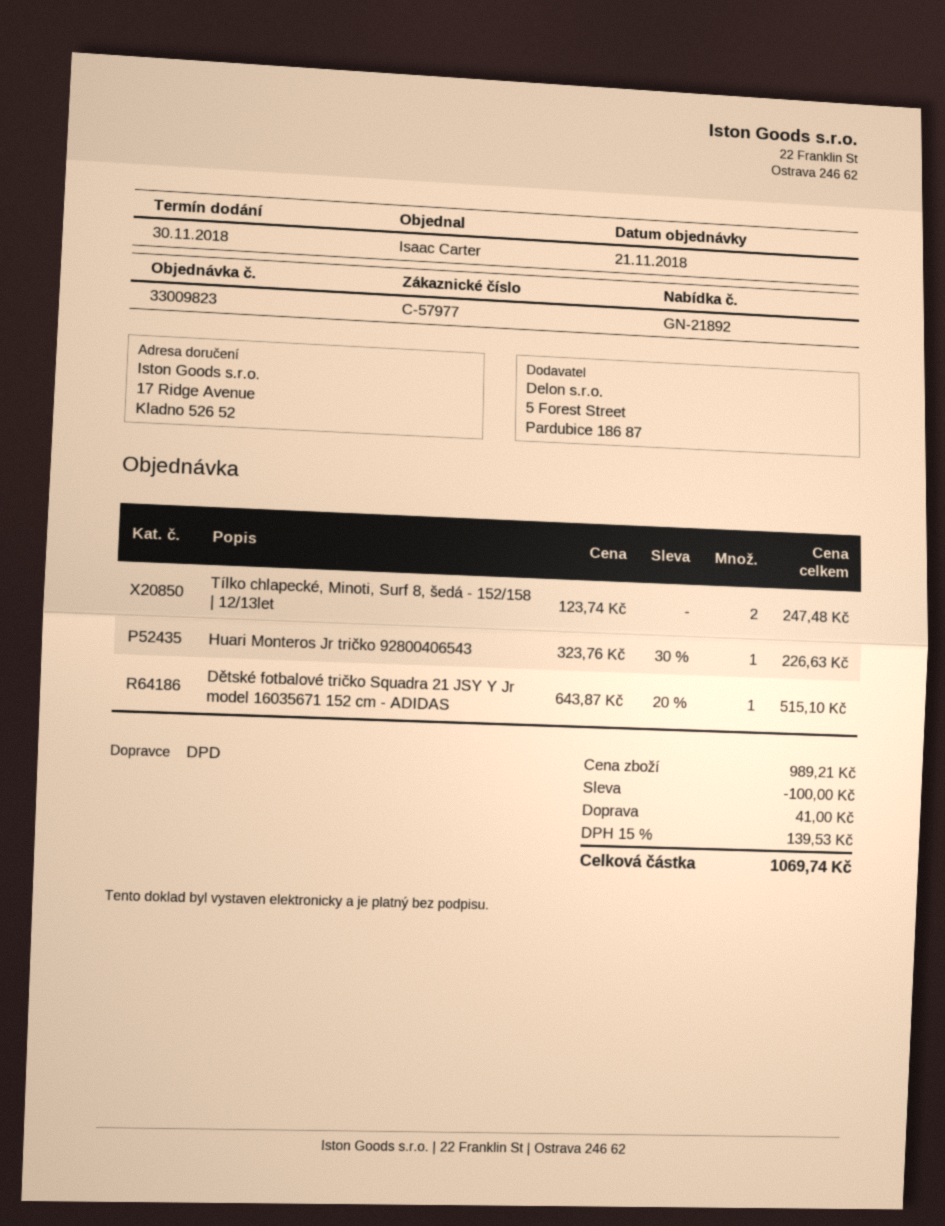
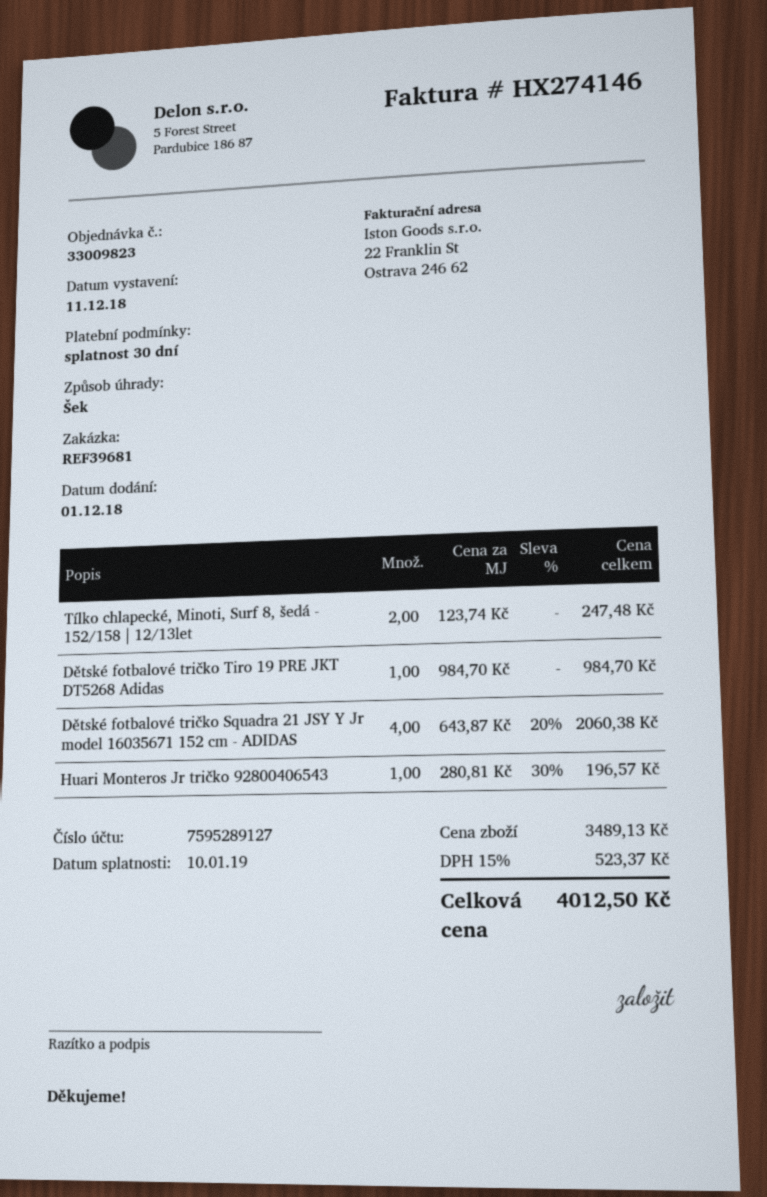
delivery date: 2018-11-30 -> 2018-12-01
Huari Monteros Jr tričko 92800406543: 1 x 323.76 - 30% = 226.63 -> 1 x 280.81 - 30% = 196.57
Dětské fotbalové tričko Squadra 21 JSY Y Jr model 16035671 152 cm - ADIDAS: 1 x 643.87 - 20% = 515.10 -> 4 x 643.87 - 20% = 2060.38
Dětské fotbalové tričko Tiro 19 PRE JKT DT5268 Adidas: none -> 1 x 984.70 = 984.70
subtotal: 989.21 -> 3489.13
discount: 100.00 -> none
shipping: 41.00 -> none
tax: 15% = 139.53 -> 15% = 523.37
total: 1069.74 -> 4012.50

